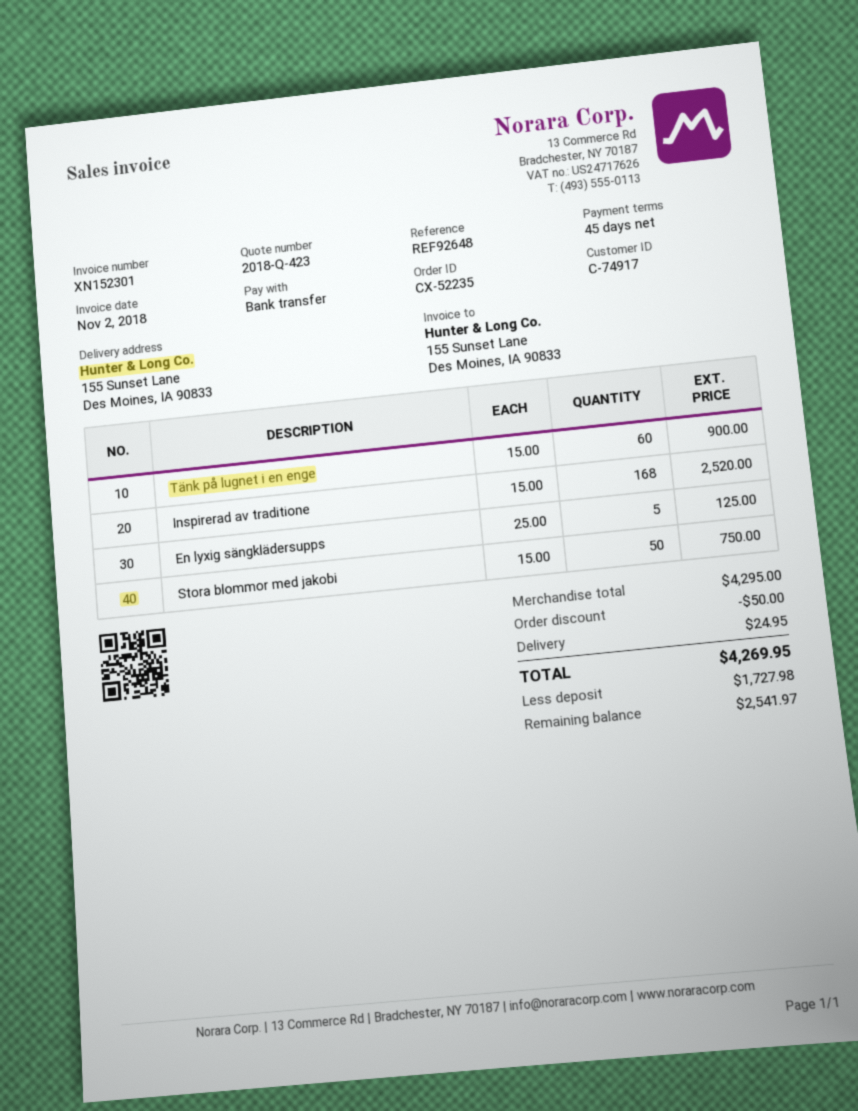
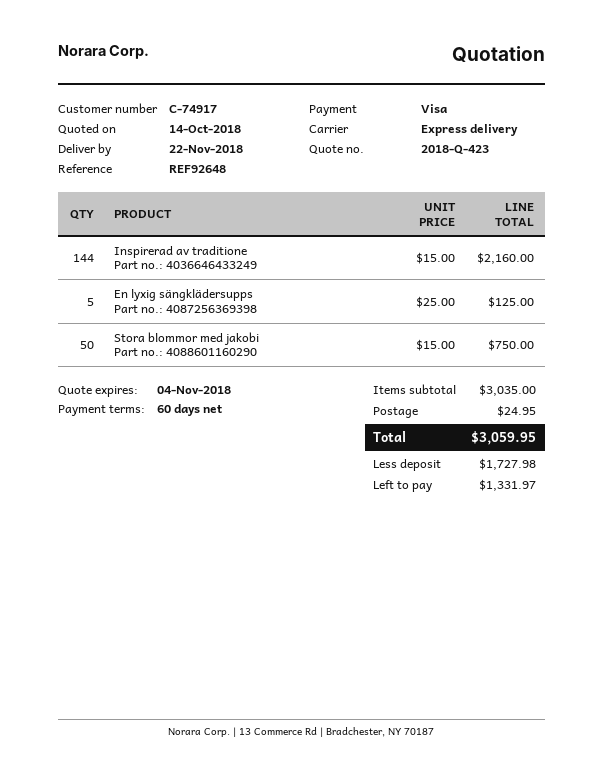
payment terms: 45 days -> 60 days
payment method: bank transfer -> Visa
Tänk på lugnet i en enge: 60 x 15.00 = 900.00 -> none
Inspirerad av traditione: 168 x 15.00 = 2520.00 -> 144 x 15.00 = 2160.00
subtotal: 4295.00 -> 3035.00
discount: 50.00 -> none
total: 4269.95 -> 3059.95
balance: 2541.97 -> 1331.97

